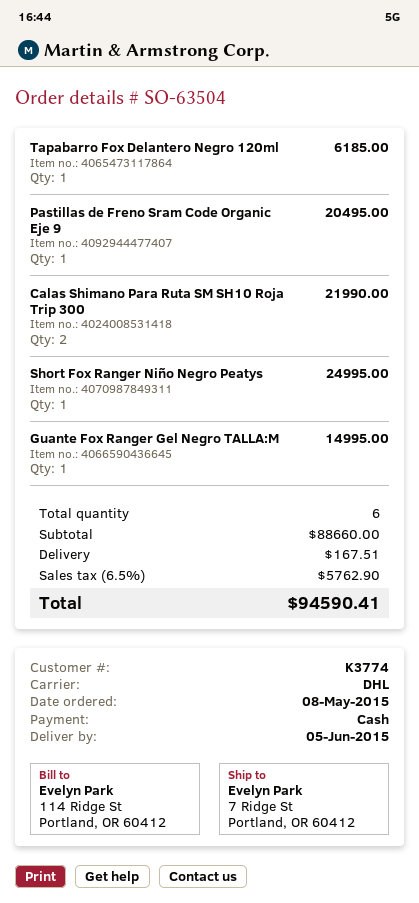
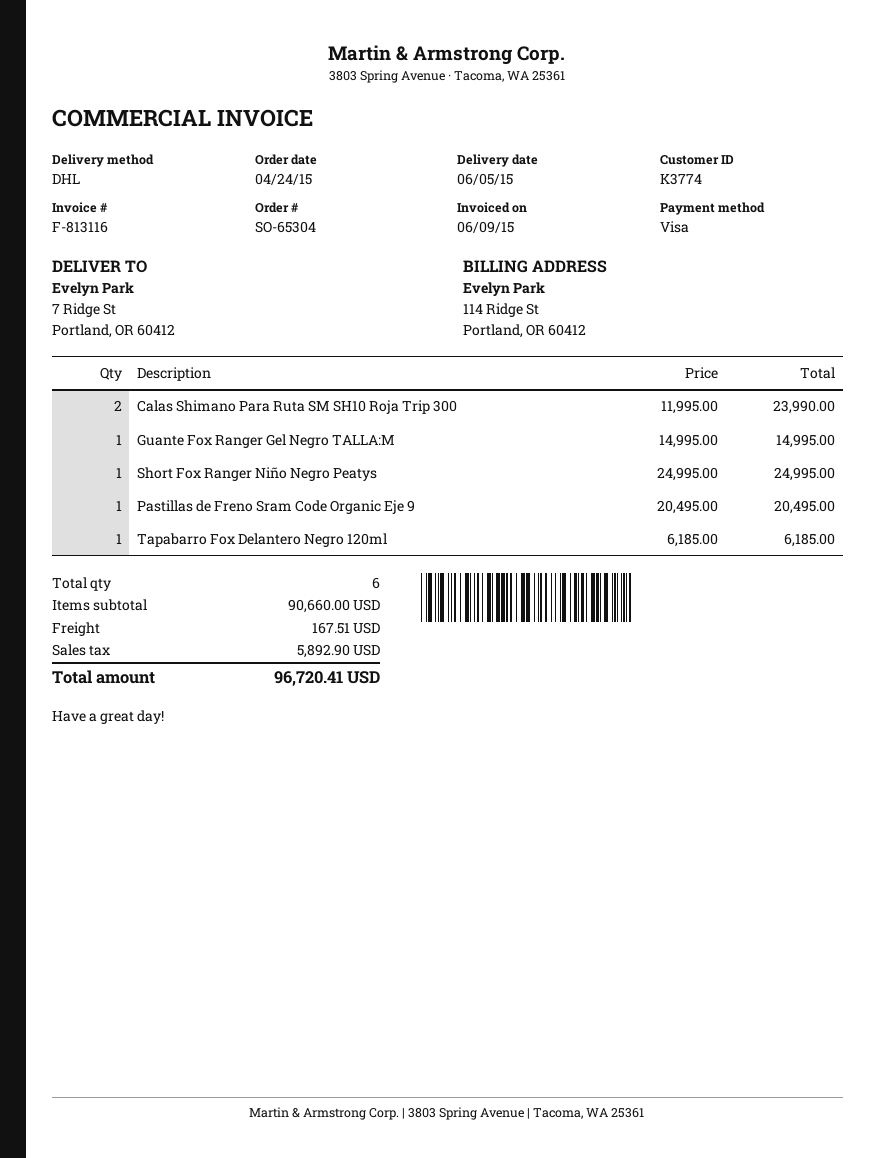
order number: SO-63504 -> SO-65304
order date: 2015-05-08 -> 2015-04-24
payment method: cash -> Visa
Calas Shimano Para Ruta SM SH10 Roja Trip 300: 2 for 21990.00 -> 2 for 23990.00
subtotal: 88660.00 -> 90660.00
tax: 5762.90 -> 5892.90
total: 94590.41 -> 96720.41

